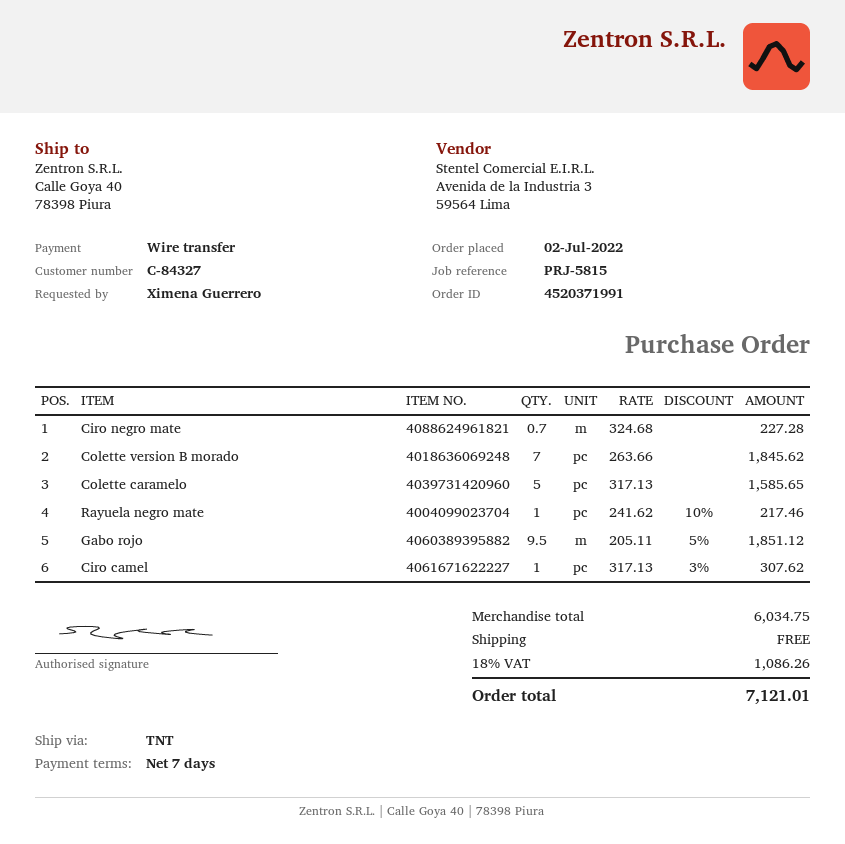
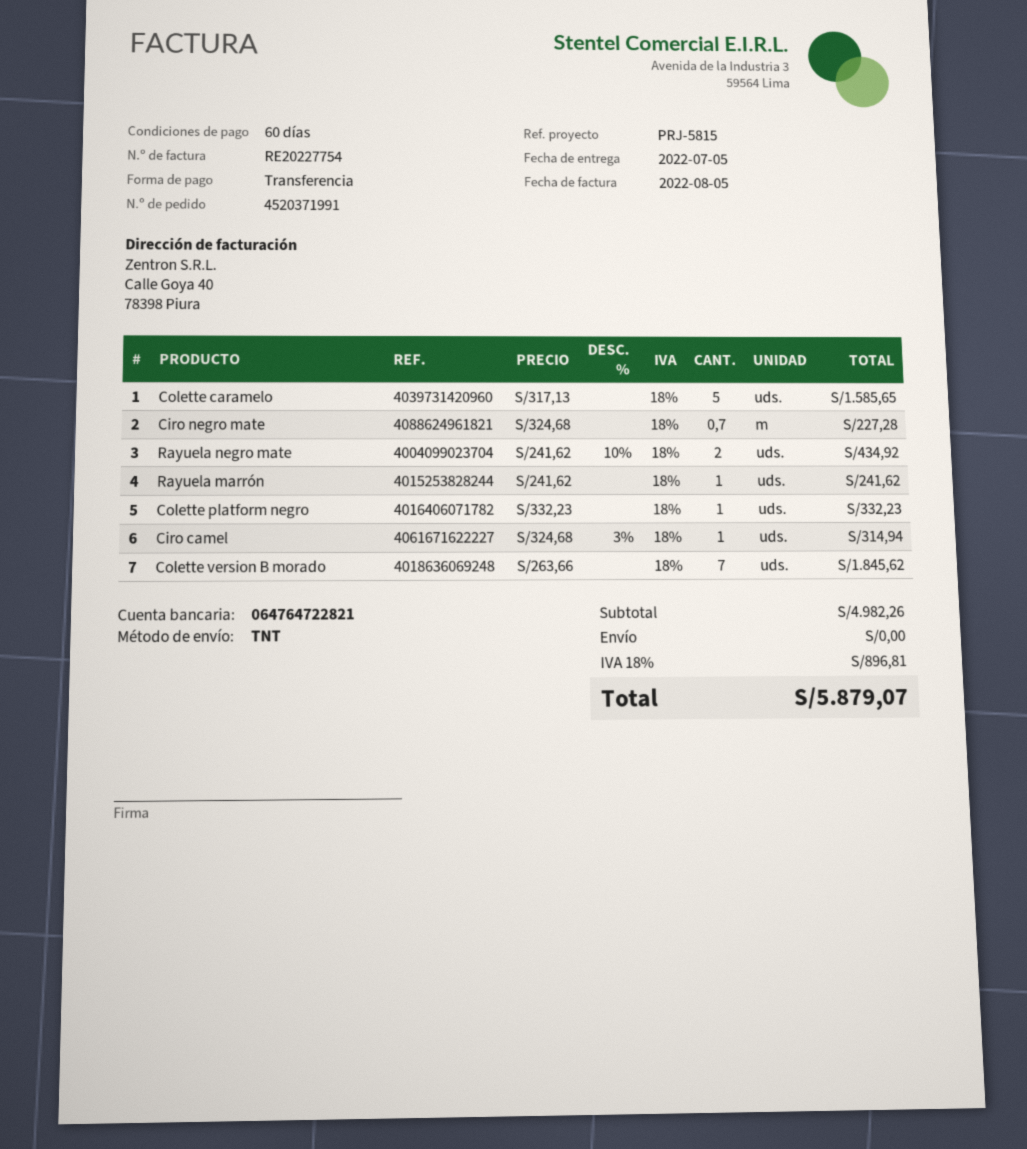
payment terms: 7 days -> 60 days
Rayuela negro mate: 1 x 241.62 - 10% = 217.46 -> 2 x 241.62 - 10% = 434.92
Gabo rojo: 9.5 x 205.11 - 5% = 1851.12 -> none
Ciro camel: 1 x 317.13 - 3% = 307.62 -> 1 x 324.68 - 3% = 314.94
Rayuela marrón: none -> 1 x 241.62 = 241.62
Colette platform negro: none -> 1 x 332.23 = 332.23
subtotal: 6034.75 -> 4982.26
tax: 18% = 1086.26 -> 18% = 896.81
total: 7121.01 -> 5879.07

